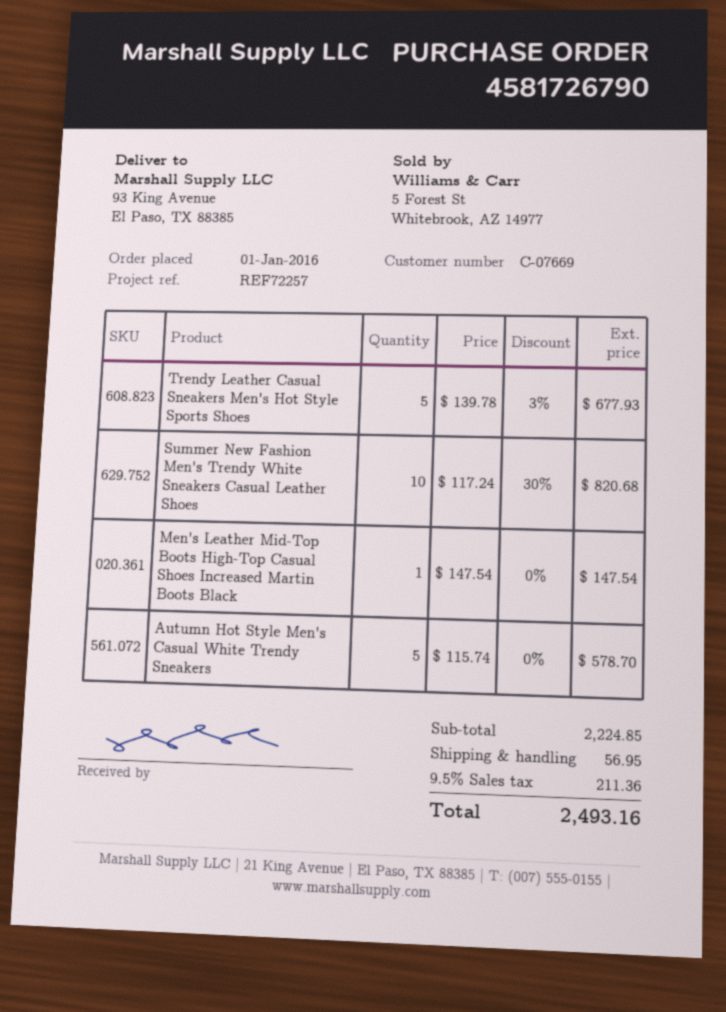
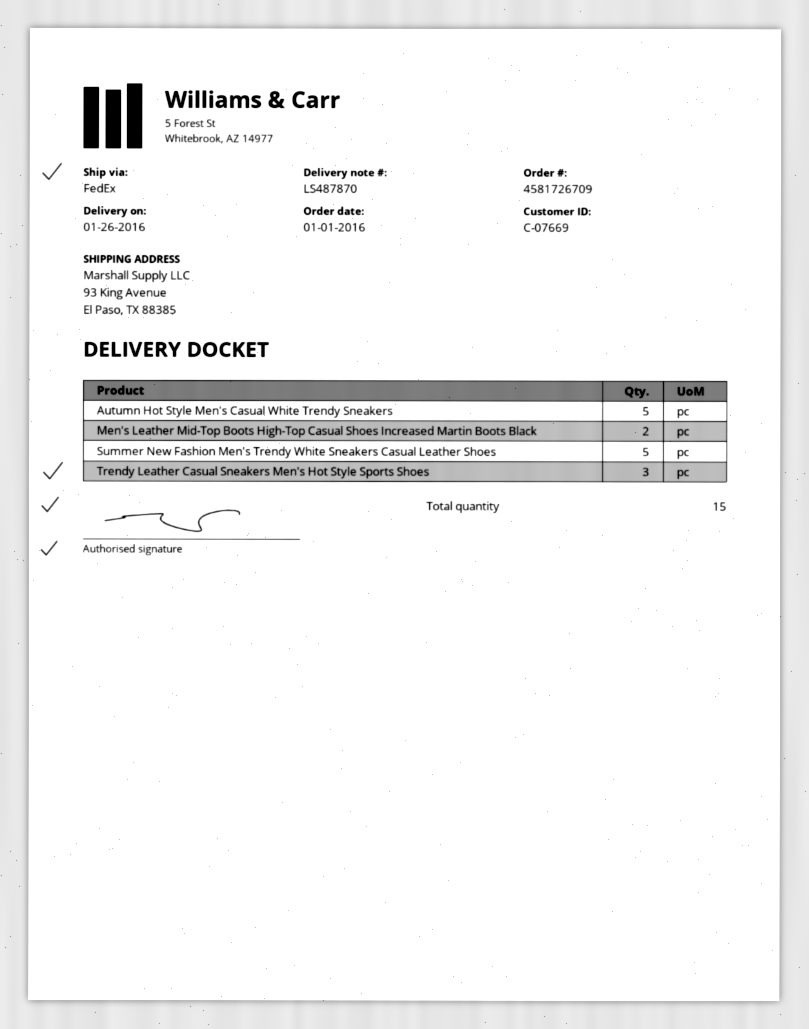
order number: 4581726790 -> 4581726709
Trendy Leather Casual Sneakers Men's Hot Style Sports Shoes: 5 -> 3
Summer New Fashion Men's Trendy White Sneakers Casual Leather Shoes: 10 -> 5
Men's Leather Mid-Top Boots High-Top Casual Shoes Increased Martin Boots Black: 1 -> 2

